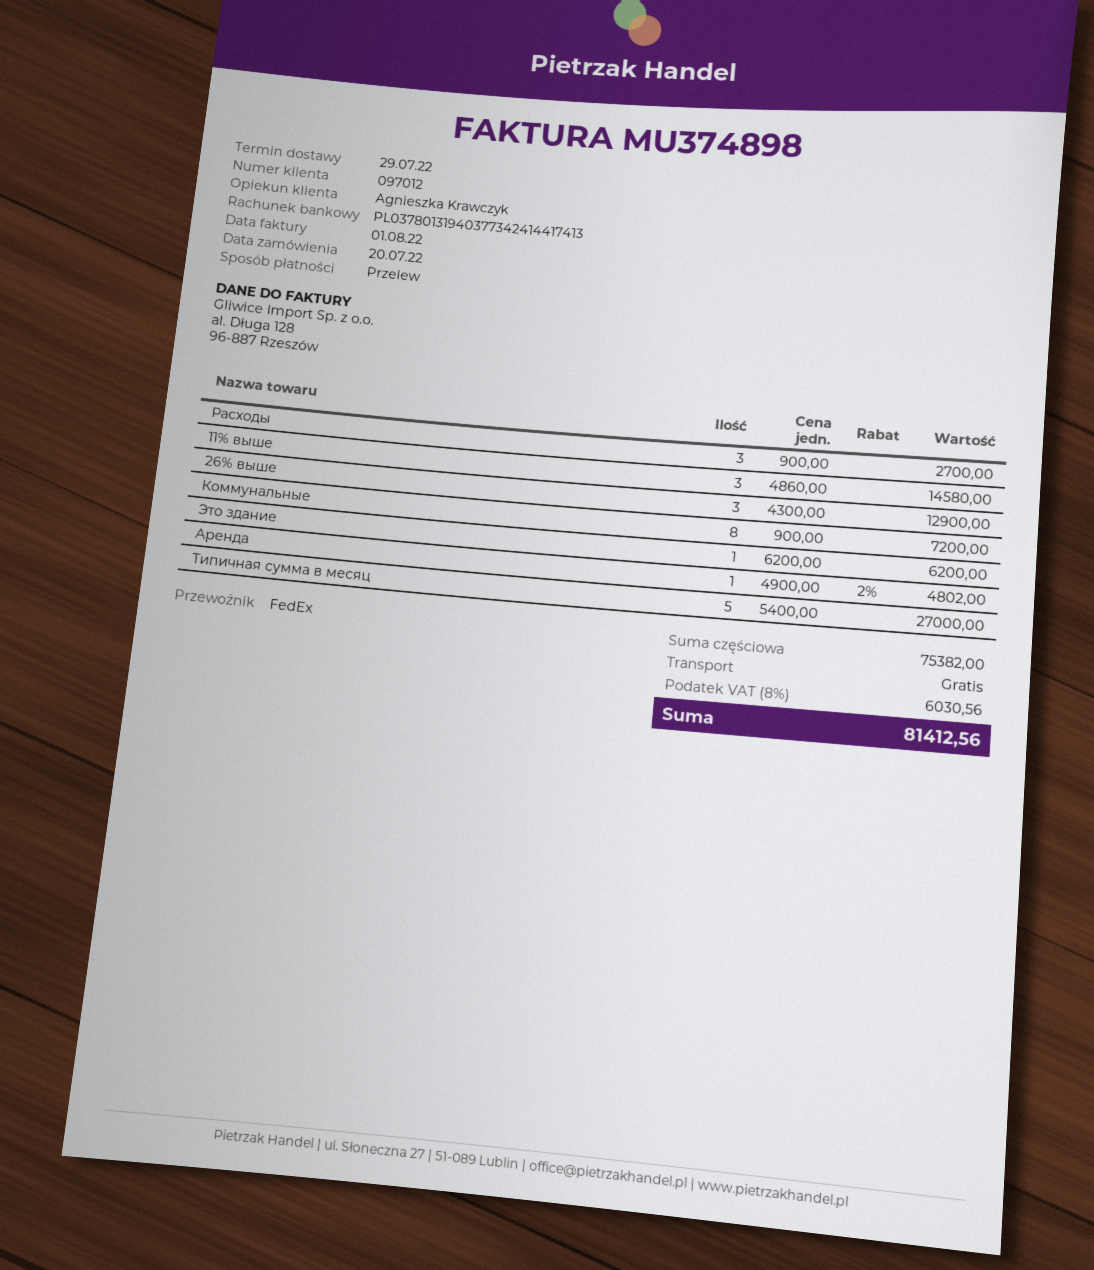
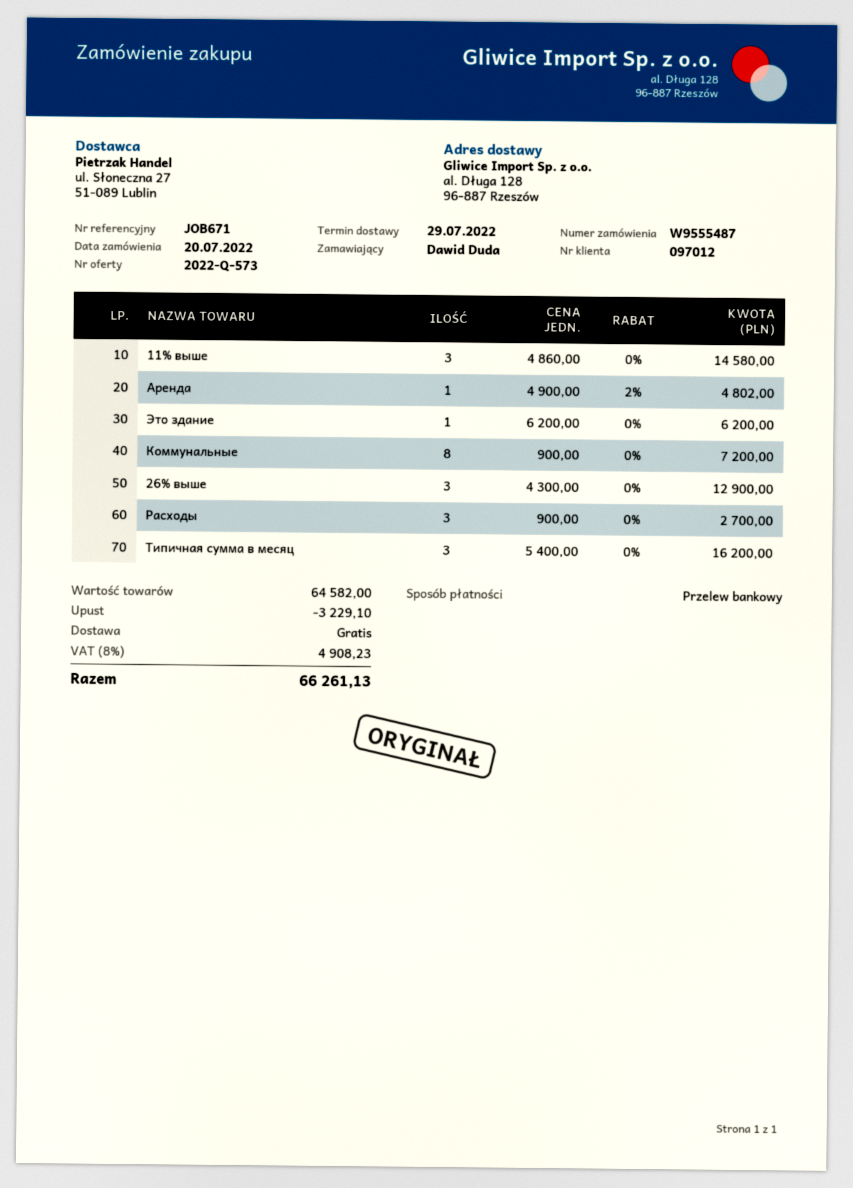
Типичная сумма в месяц: 5 x 5400.00 = 27000.00 -> 3 x 5400.00 = 16200.00
subtotal: 75382.00 -> 64582.00
discount: none -> 3229.10
tax: 8% = 6030.56 -> 8% = 4908.23
total: 81412.56 -> 66261.13

